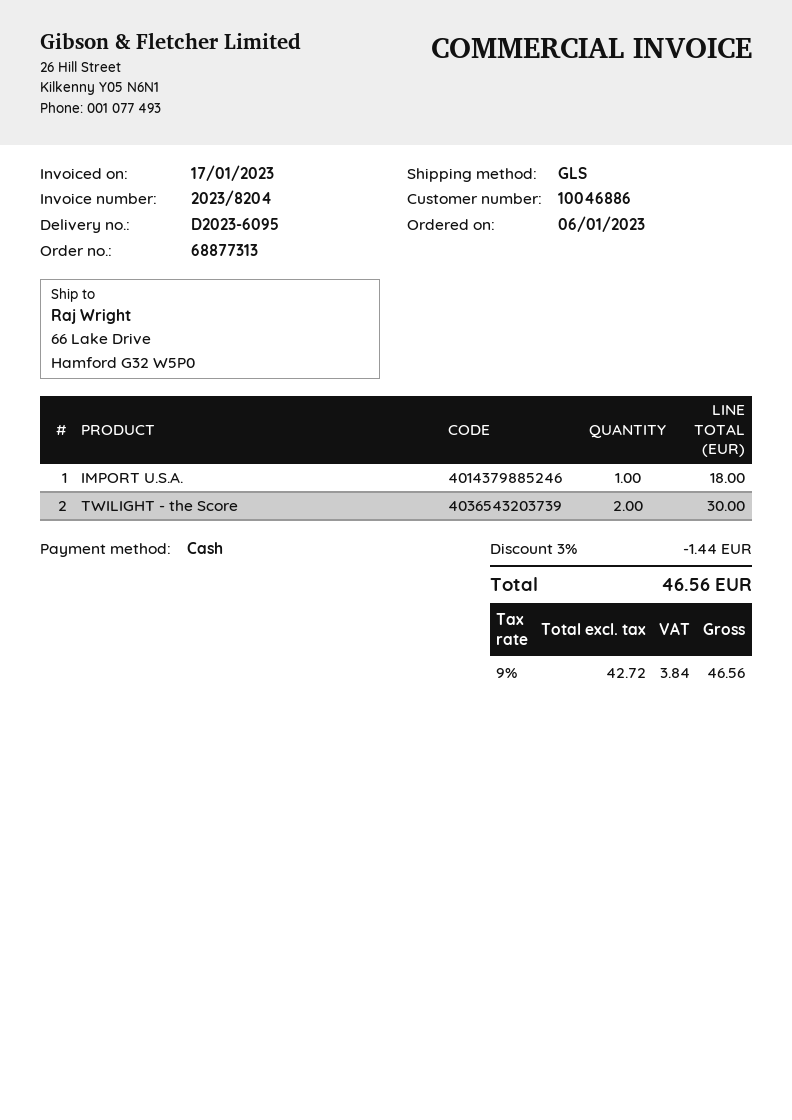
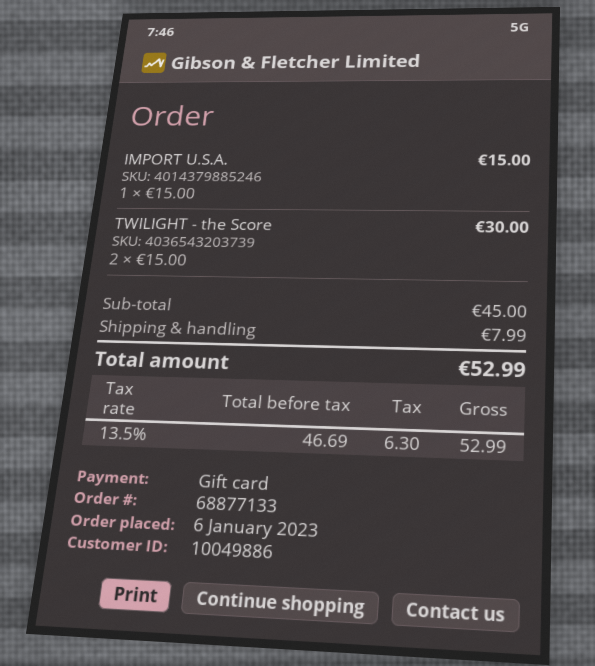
order number: 68877313 -> 68877133
customer number: 10046886 -> 10049886
payment method: cash -> gift card
IMPORT U.S.A.: 1 for 18.00 -> 1 for 15.00
discount: 3% = 1.44 -> none
shipping: none -> 7.99
net: 42.72 -> 46.69
tax: 9% = 3.84 -> 13.5% = 6.30
total: 46.56 -> 52.99

